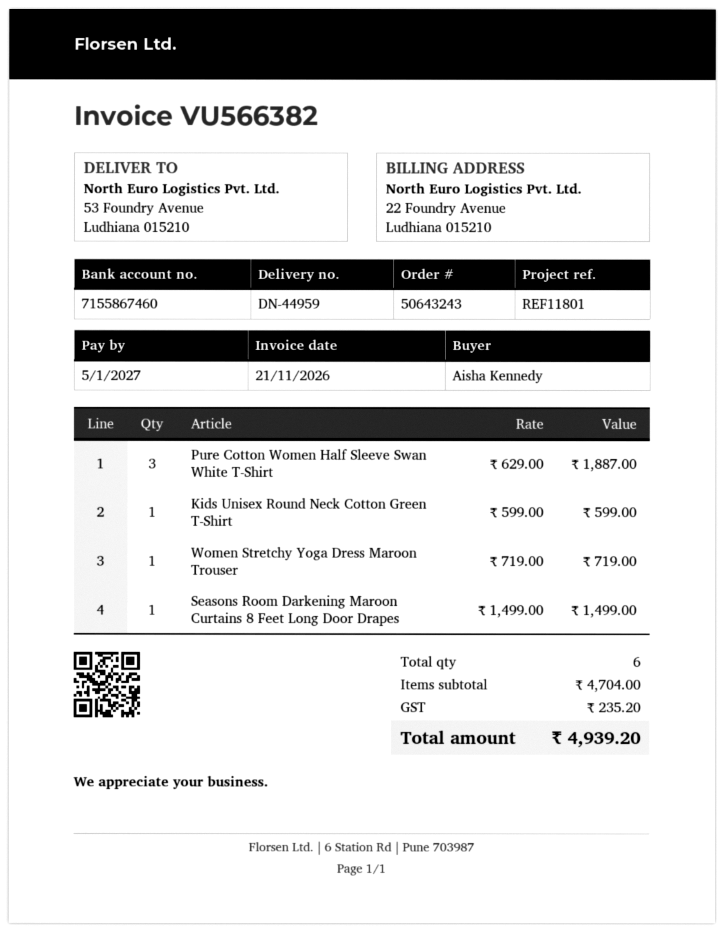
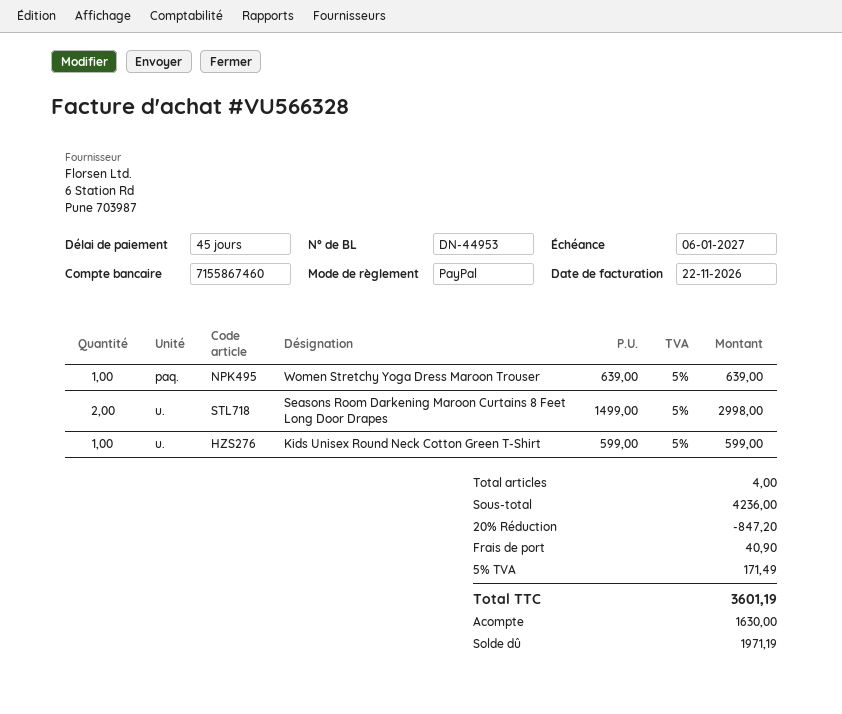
delivery note number: DN-44959 -> DN-44953
invoice number: VU566382 -> VU566328
invoice date: 2026-11-21 -> 2026-11-22
due date: 2027-01-05 -> 2027-01-06
Pure Cotton Women Half Sleeve Swan White T-Shirt: 3 x 629.00 = 1887.00 -> none
Women Stretchy Yoga Dress Maroon Trouser: 1 x 719.00 = 719.00 -> 1 x 639.00 = 639.00
Seasons Room Darkening Maroon Curtains 8 Feet Long Door Drapes: 1 x 1499.00 = 1499.00 -> 2 x 1499.00 = 2998.00
total quantity: 6 -> 4
subtotal: 4704.00 -> 4236.00
discount: none -> 20% = 847.20
shipping: none -> 40.90
tax: 235.20 -> 171.49
total: 4939.20 -> 3601.19

